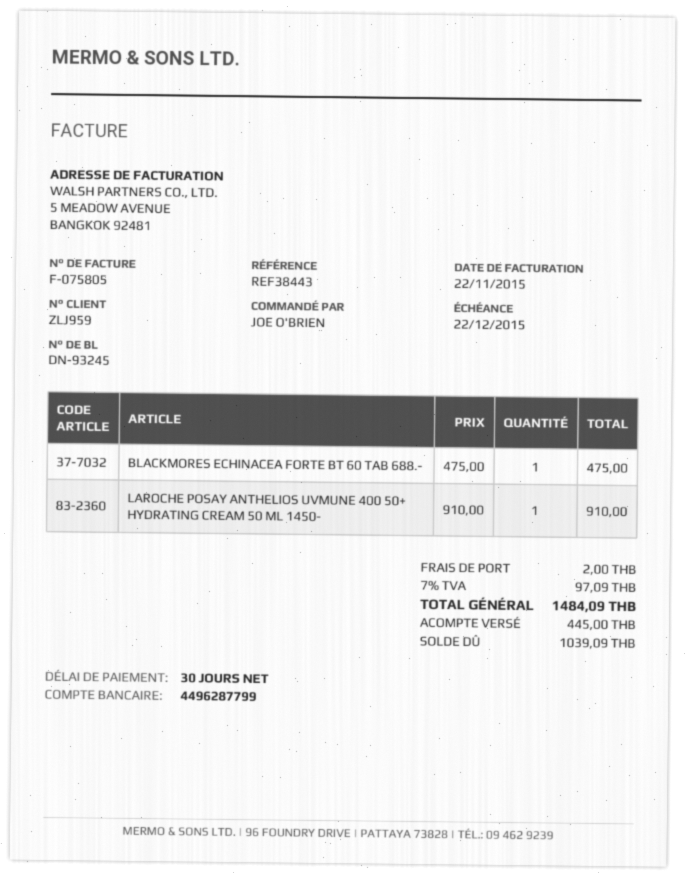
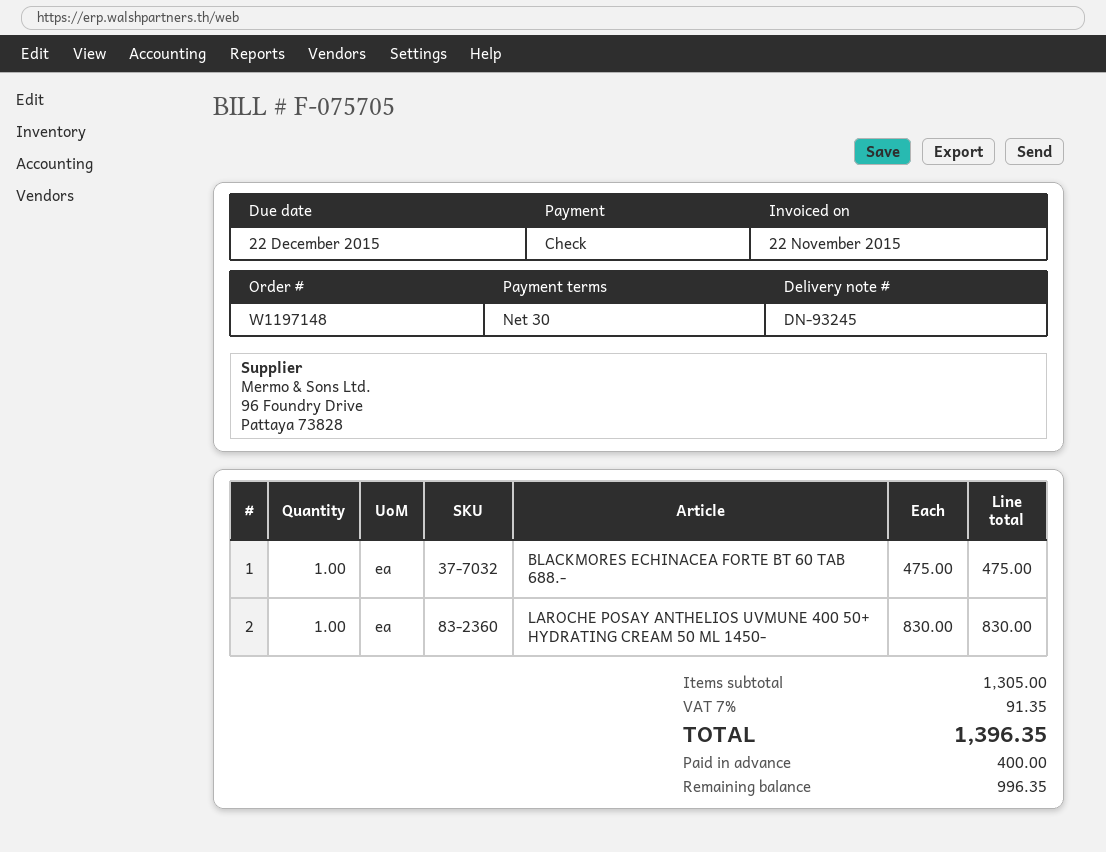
invoice number: F-075805 -> F-075705
LAROCHE POSAY ANTHELIOS UVMUNE 400 50+ HYDRATING CREAM 50 ML 1450-: 1 x 910.00 = 910.00 -> 1 x 830.00 = 830.00
shipping: 2.00 -> none
tax: 7% = 97.09 -> 7% = 91.35
total: 1484.09 -> 1396.35
deposit: 445.00 -> 400.00
balance: 1039.09 -> 996.35

